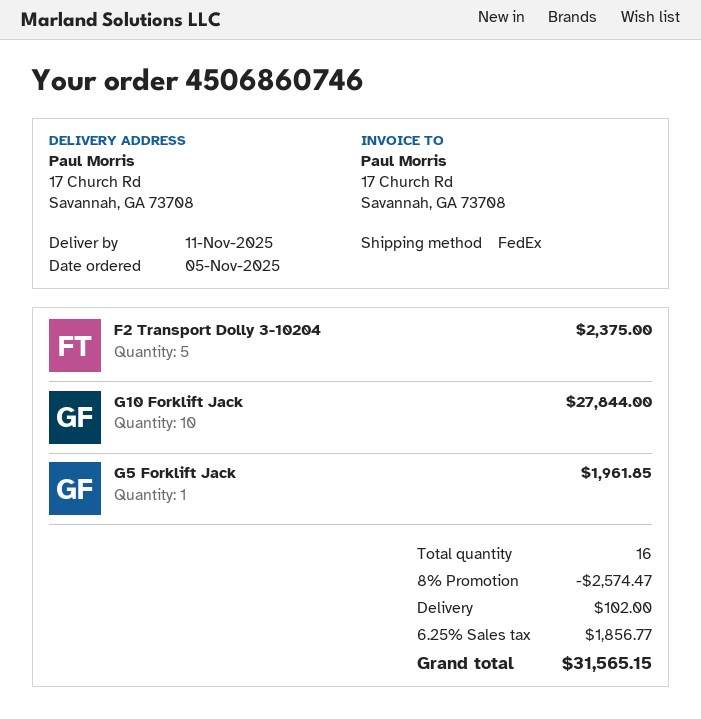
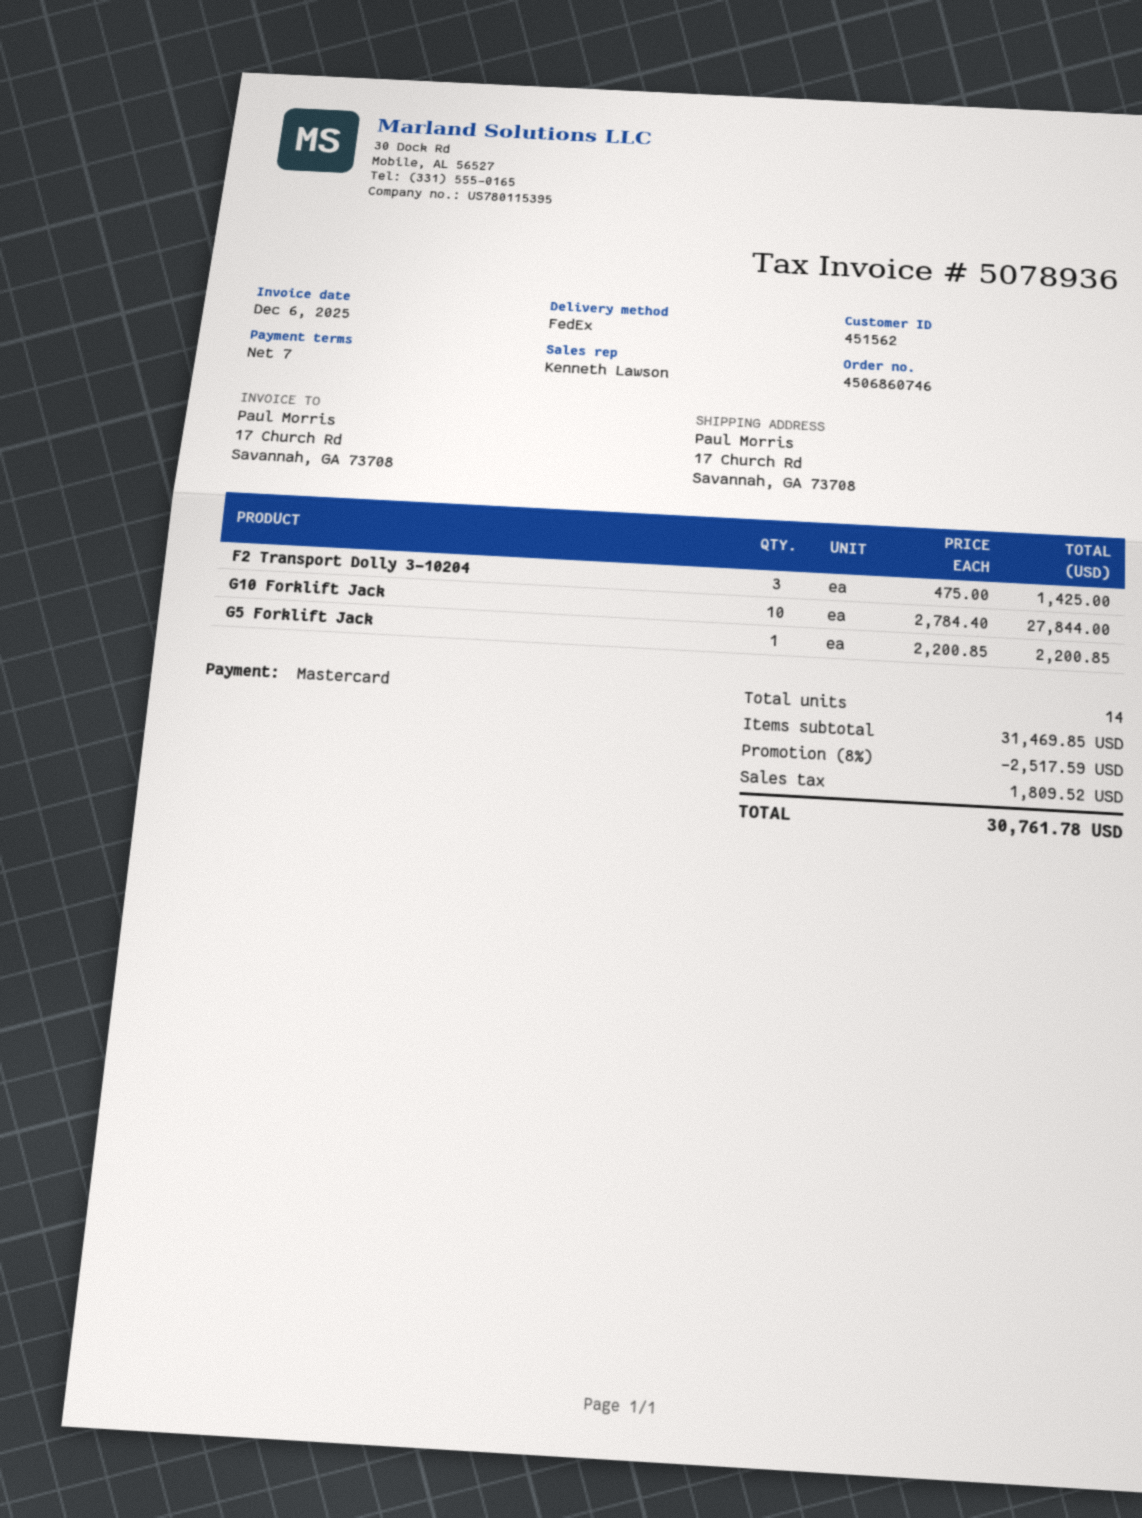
F2 Transport Dolly 3-10204: 5 for 2375.00 -> 3 for 1425.00
G5 Forklift Jack: 1 for 1961.85 -> 1 for 2200.85
total quantity: 16 -> 14
discount: 8% = 2574.47 -> 8% = 2517.59
shipping: 102.00 -> none
tax: 1856.77 -> 1809.52
total: 31565.15 -> 30761.78

